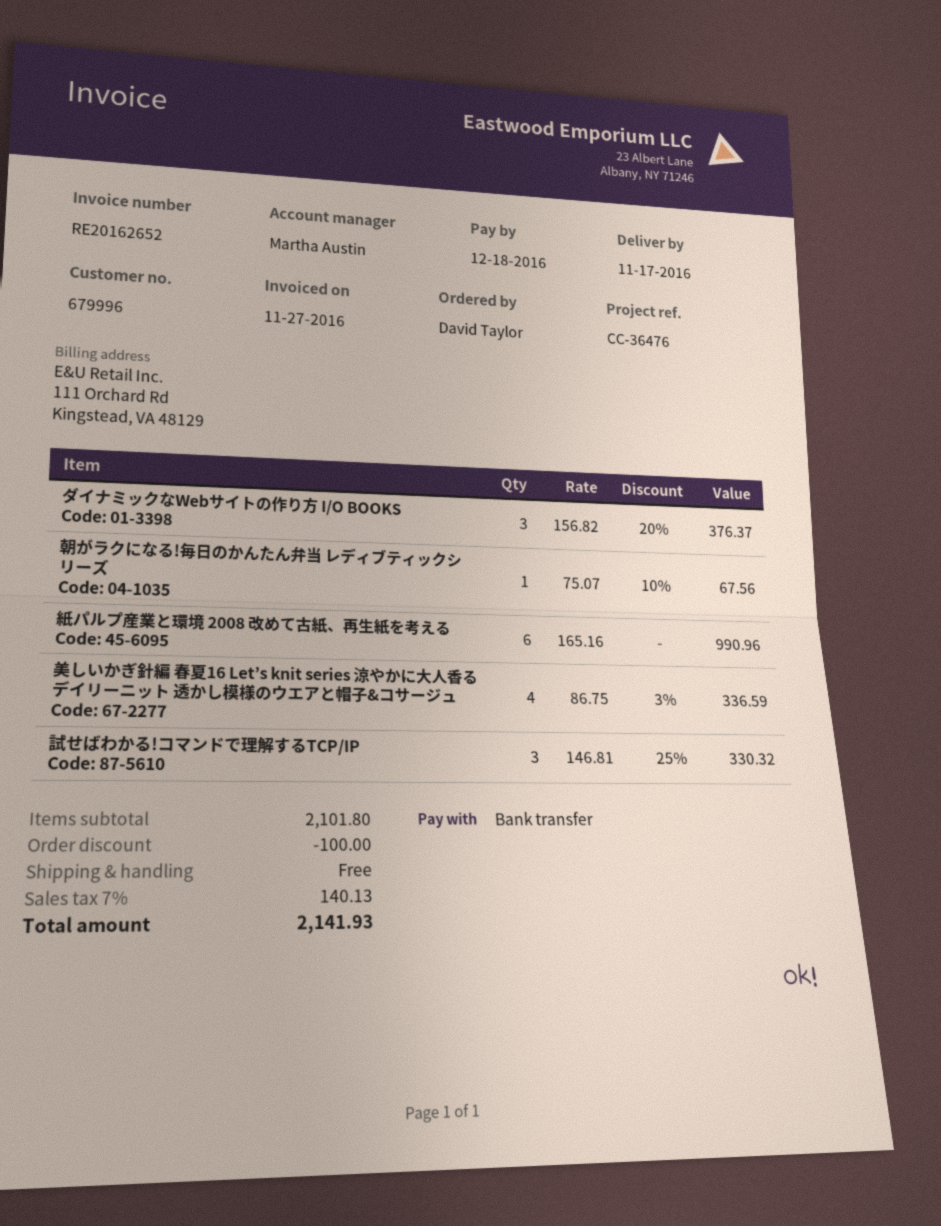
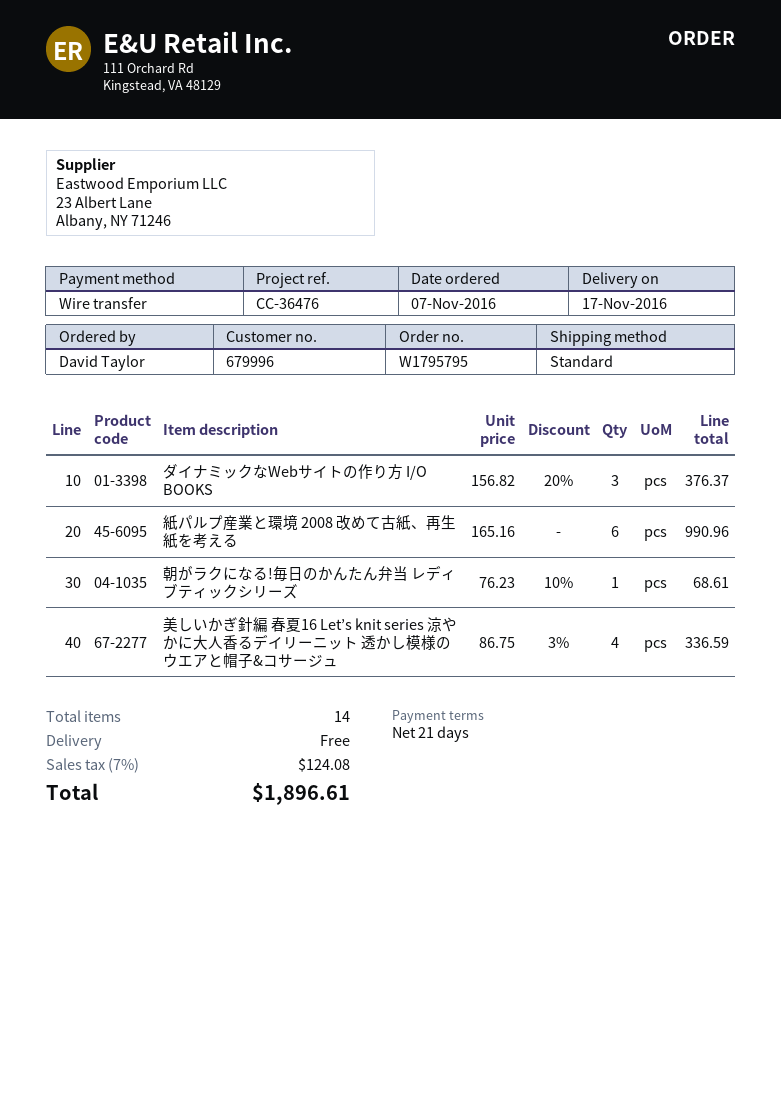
朝がラクになる!毎日のかんたん弁当 レディブティックシリーズ: 1 x 75.07 - 10% = 67.56 -> 1 x 76.23 - 10% = 68.61
試せばわかる!コマンドで理解するTCP/IP: 3 x 146.81 - 25% = 330.32 -> none
discount: 100.00 -> none
tax: 7% = 140.13 -> 7% = 124.08
total: 2141.93 -> 1896.61

